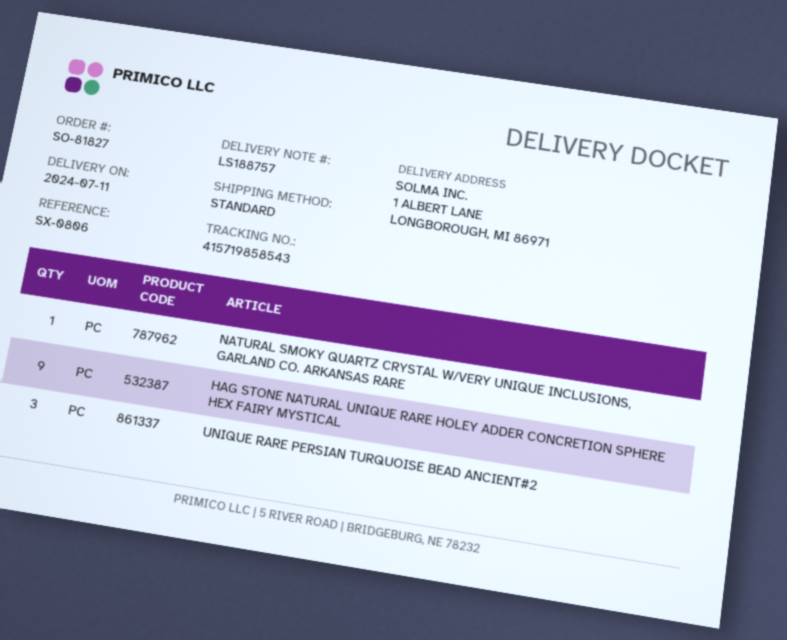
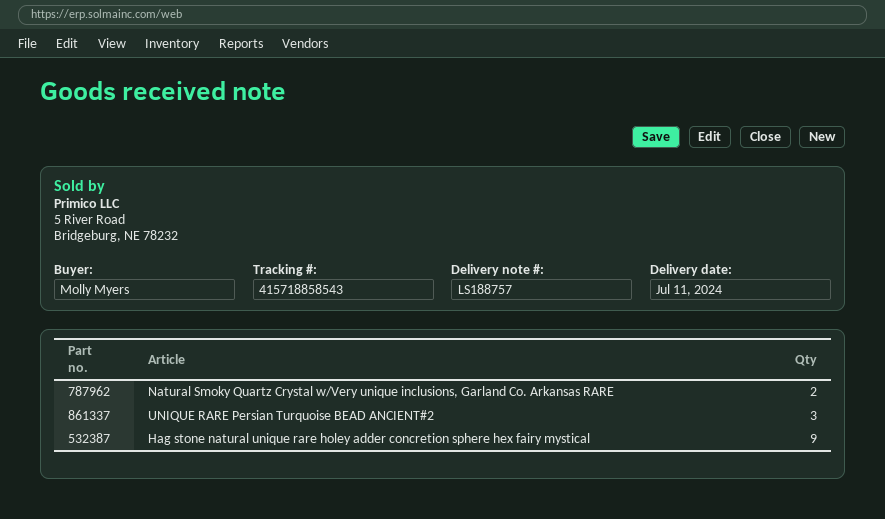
tracking number: 415719858543 -> 415718858543
NATURAL SMOKY QUARTZ CRYSTAL W/VERY UNIQUE INCLUSIONS, GARLAND CO. ARKANSAS RARE: 1 -> 2

